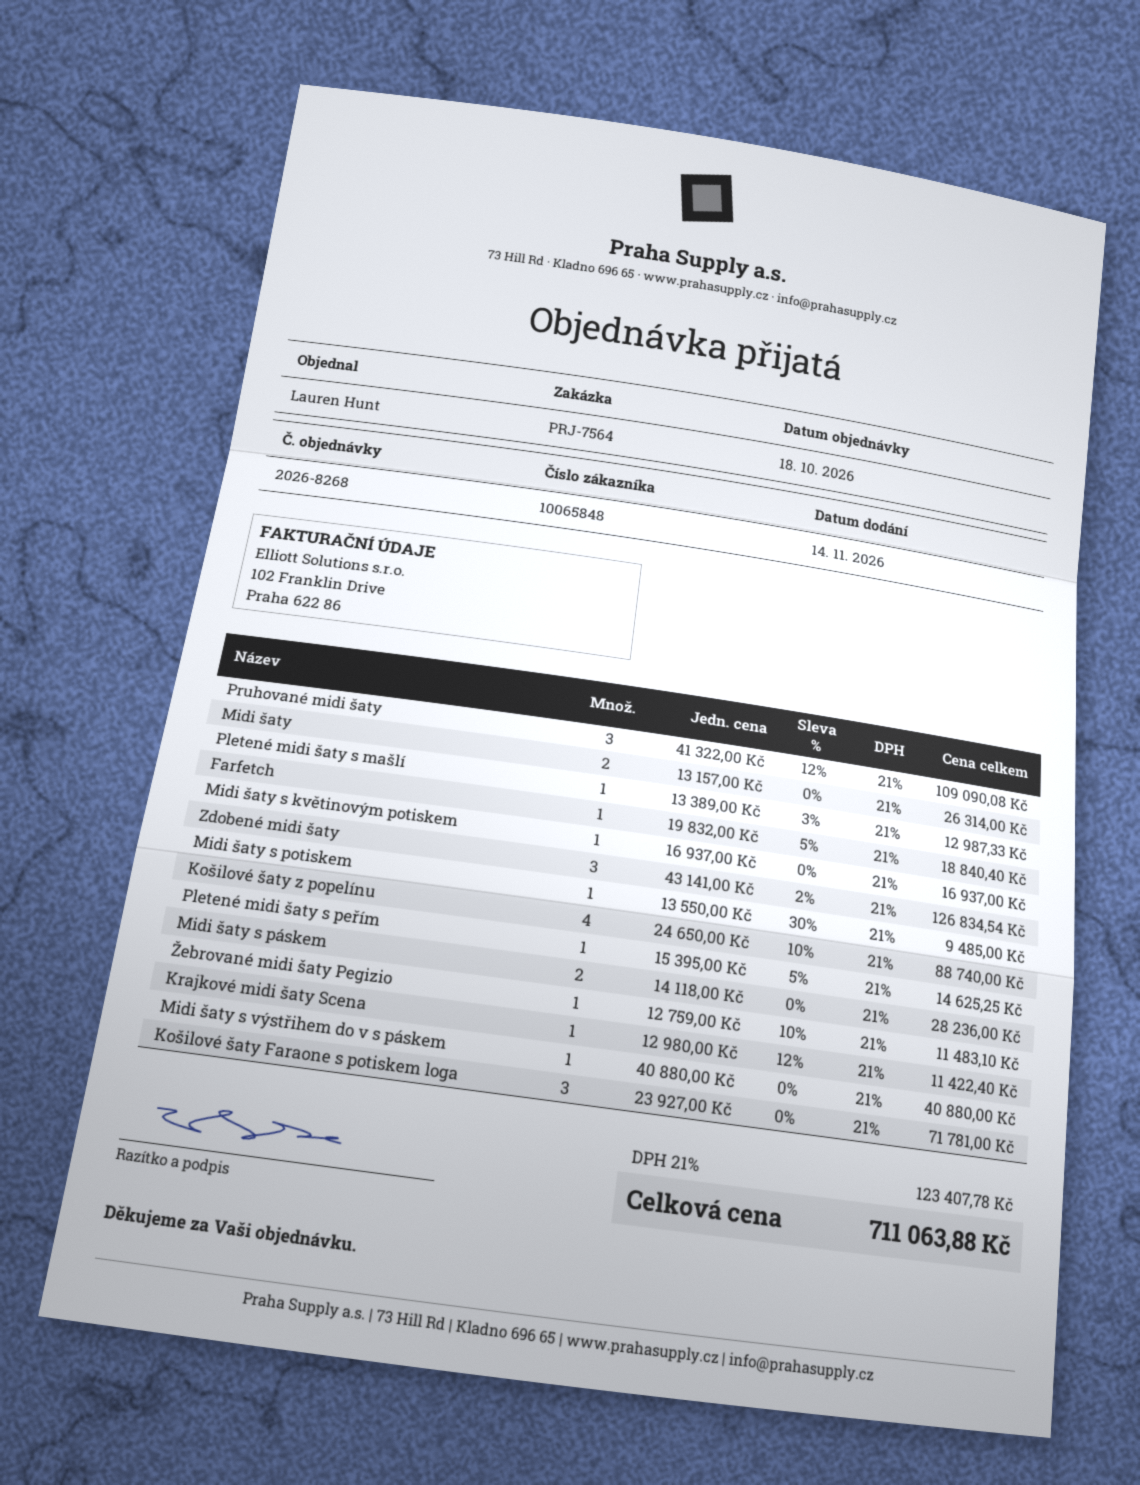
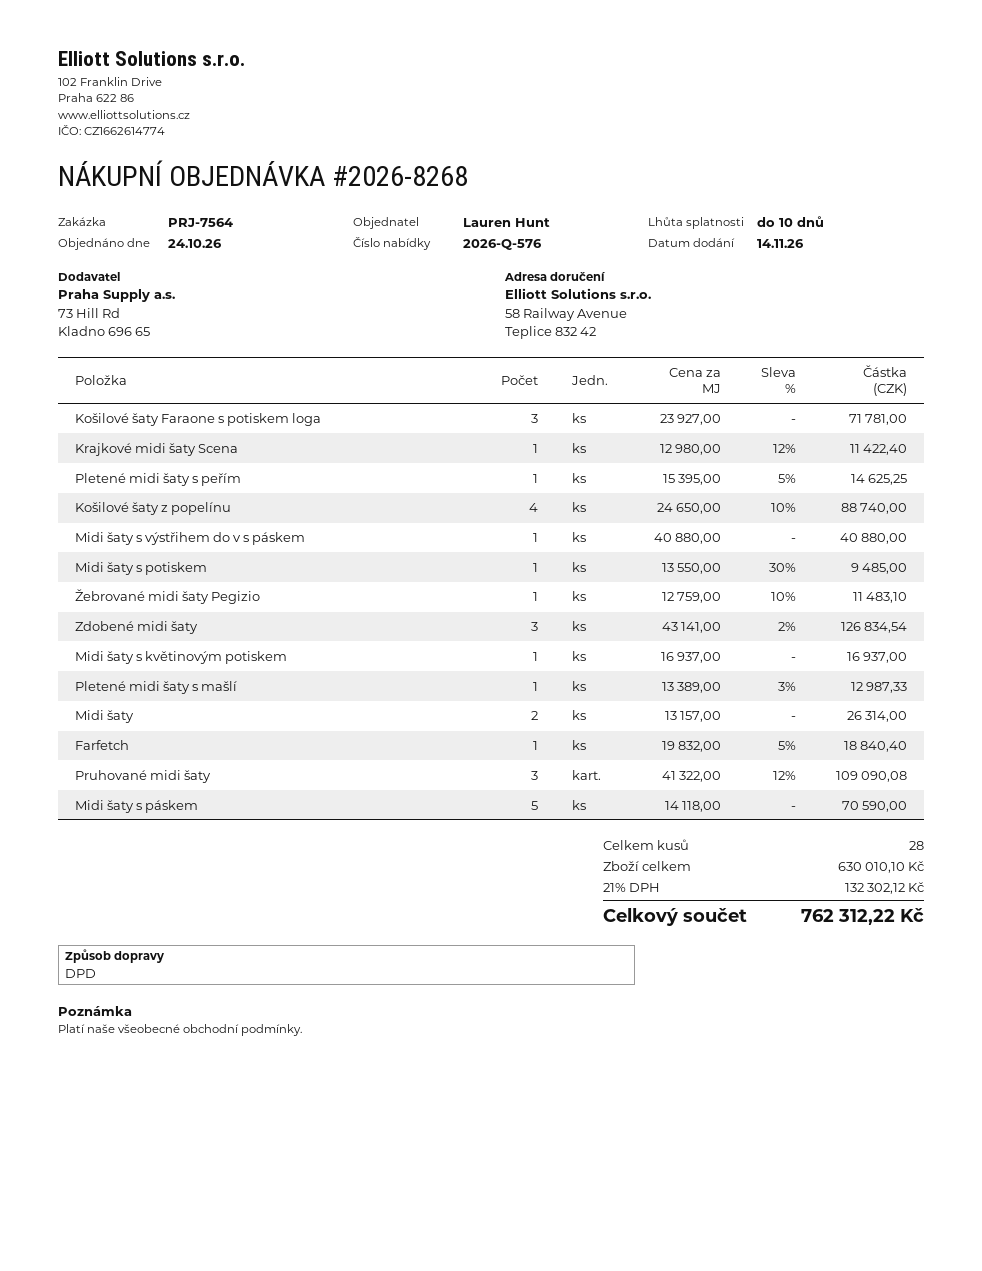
order date: 2026-10-18 -> 2026-10-24
Midi šaty s páskem: 2 x 14118.00 = 28236.00 -> 5 x 14118.00 = 70590.00
tax: 21% = 123407.78 -> 21% = 132302.12
total: 711063.88 -> 762312.22

